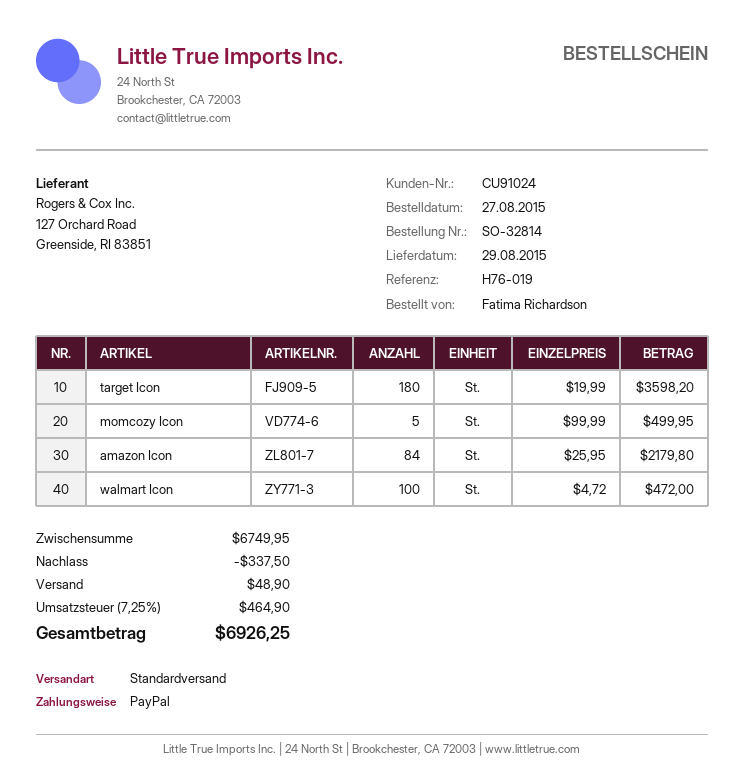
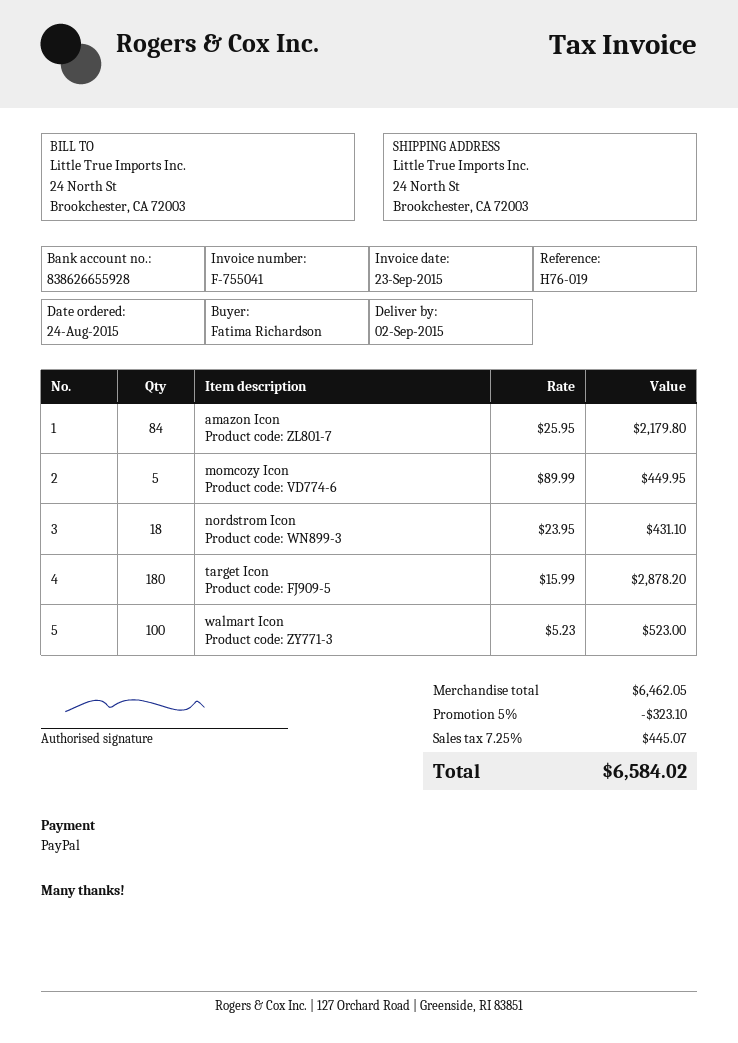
order date: 2015-08-27 -> 2015-08-24
delivery date: 2015-08-29 -> 2015-09-02
target Icon: 180 x 19.99 = 3598.20 -> 180 x 15.99 = 2878.20
momcozy Icon: 5 x 99.99 = 499.95 -> 5 x 89.99 = 449.95
walmart Icon: 100 x 4.72 = 472.00 -> 100 x 5.23 = 523.00
nordstrom Icon: none -> 18 x 23.95 = 431.10
subtotal: 6749.95 -> 6462.05
discount: 337.50 -> 323.10
shipping: 48.90 -> none
tax: 7.25% = 464.90 -> 7.25% = 445.07
total: 6926.25 -> 6584.02

